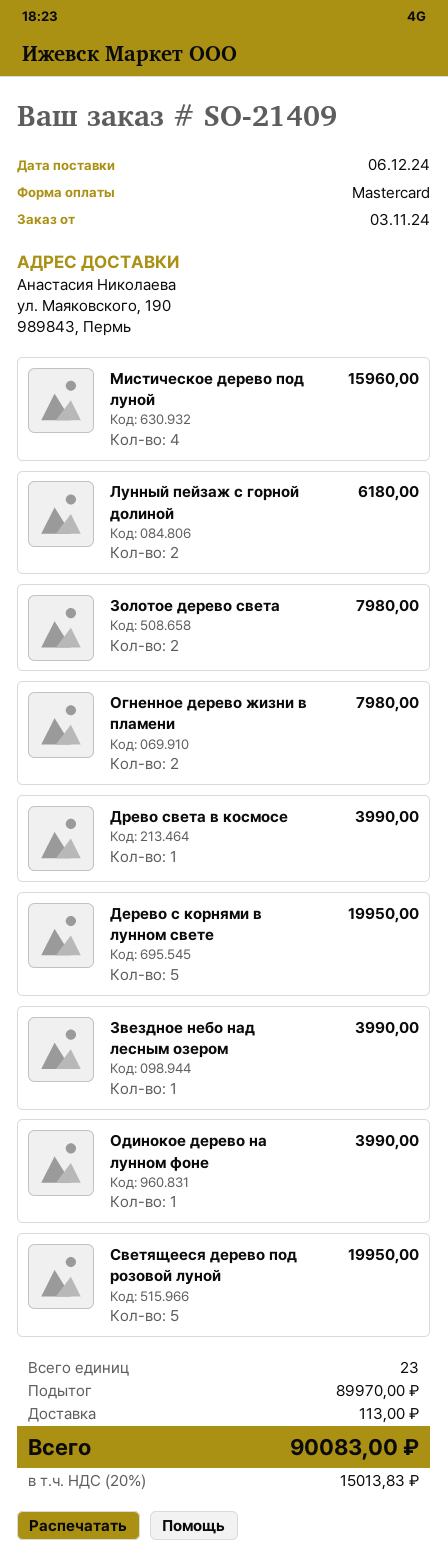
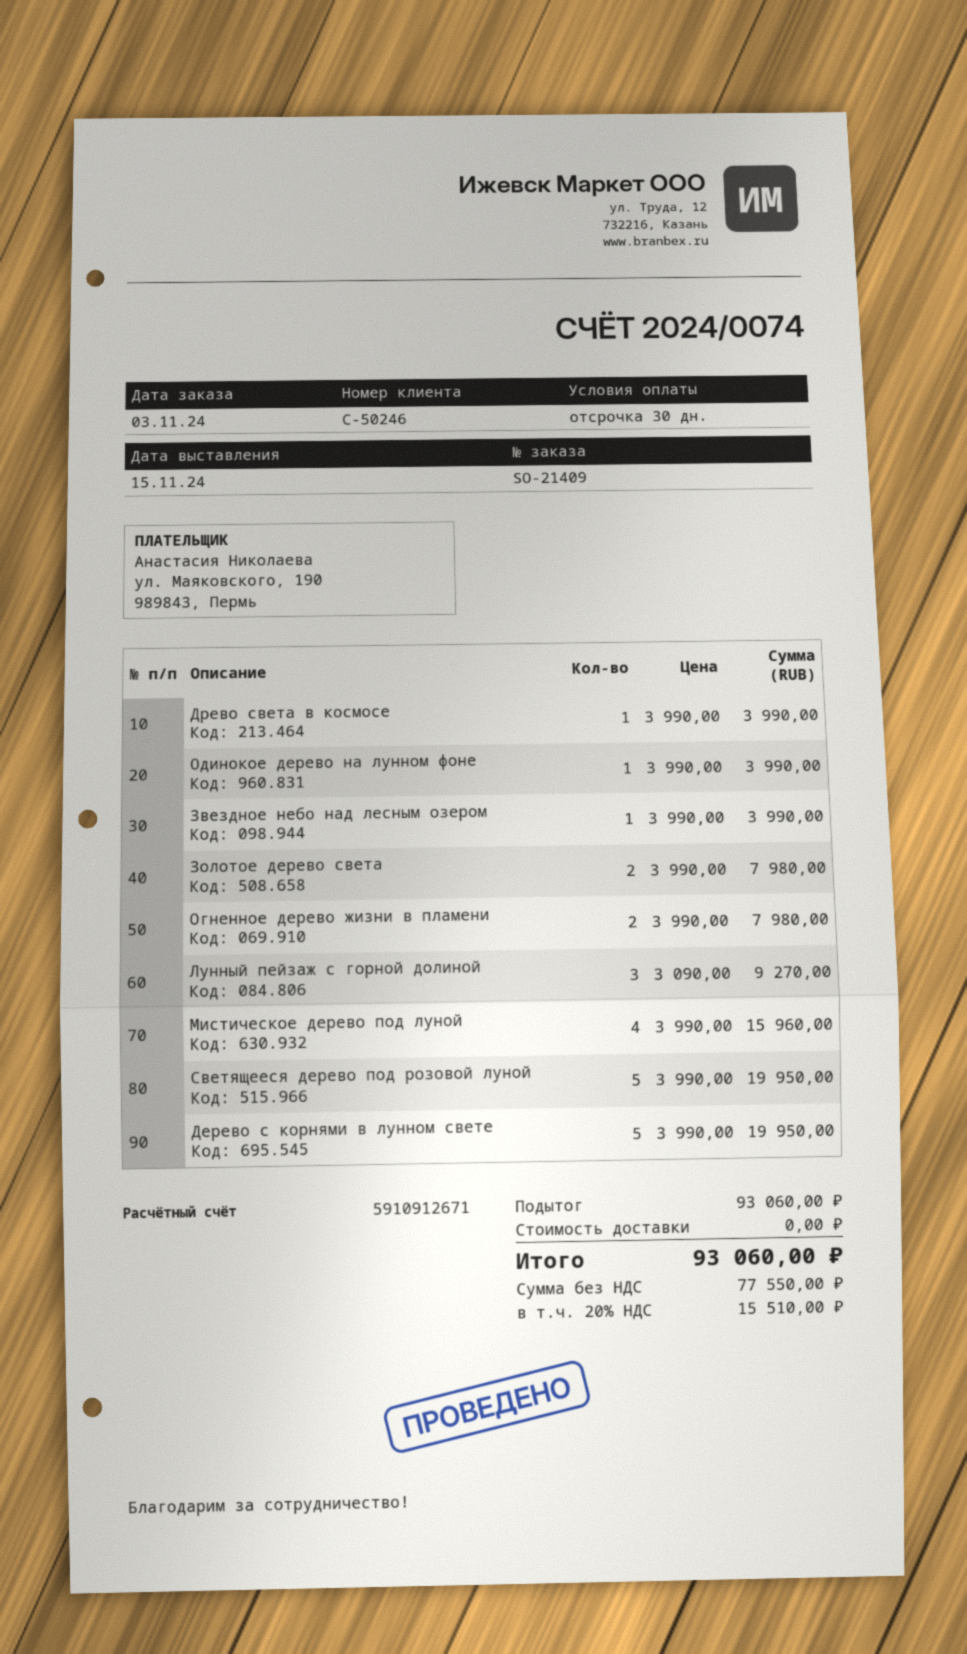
Лунный пейзаж с горной долиной: 2 for 6180.00 -> 3 for 9270.00
subtotal: 89970.00 -> 93060.00
shipping: 113.00 -> 0.00
tax: 20% = 15013.83 -> 20% = 15510.00
total: 90083.00 -> 93060.00

